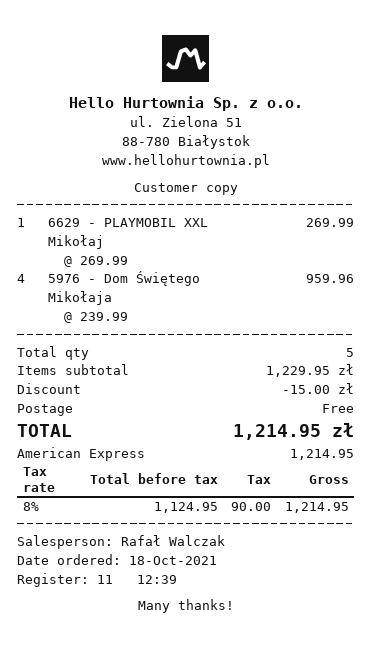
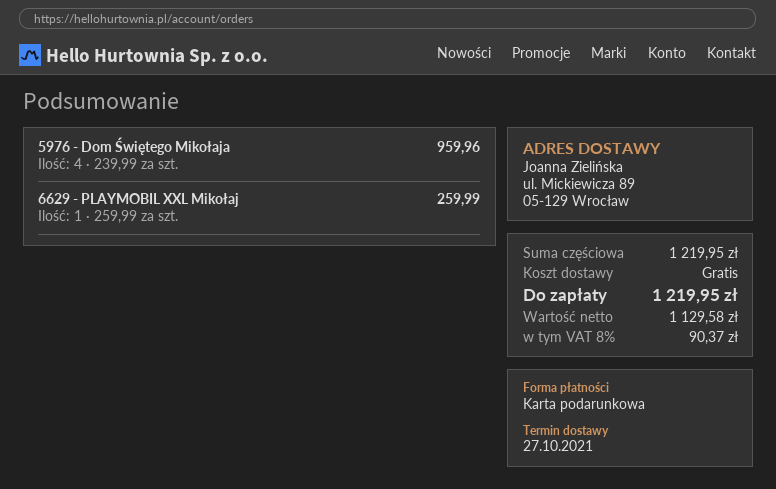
payment method: American Express -> gift card
6629 - PLAYMOBIL XXL Mikołaj: 1 x 269.99 = 269.99 -> 1 x 259.99 = 259.99
subtotal: 1229.95 -> 1219.95
discount: 15.00 -> none
net: 1124.95 -> 1129.58
tax: 8% = 90.00 -> 8% = 90.37
total: 1214.95 -> 1219.95

